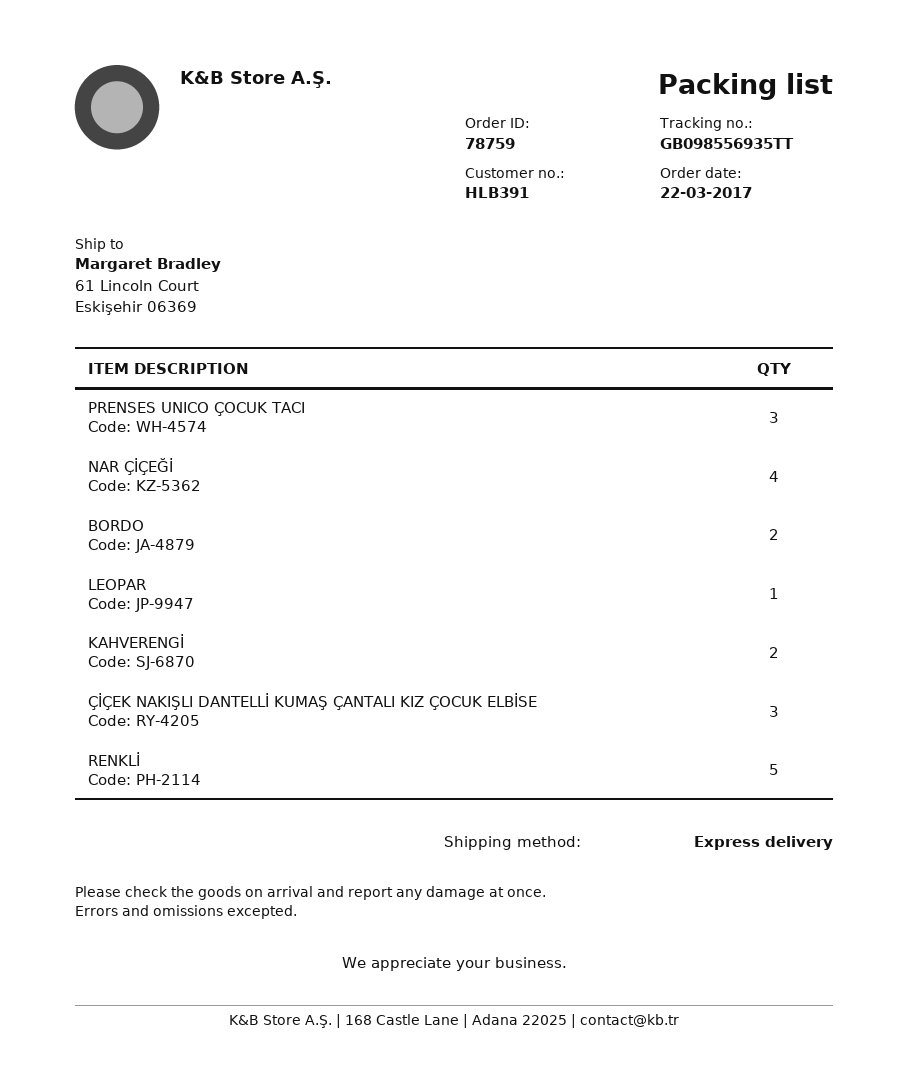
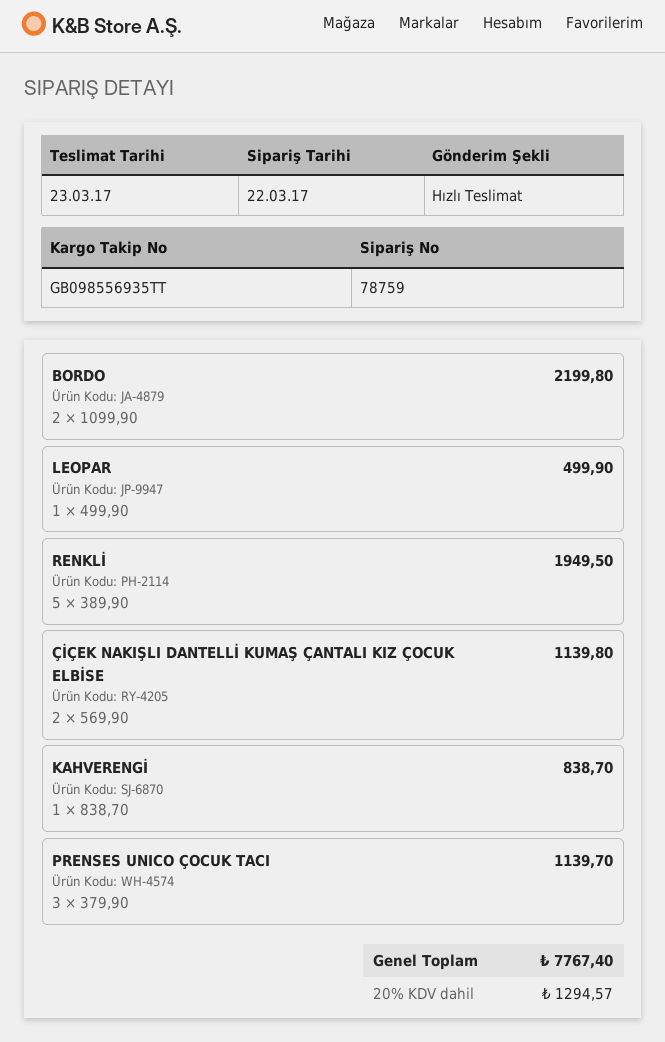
NAR ÇİÇEĞİ: 4 -> none
KAHVERENGİ: 2 -> 1
ÇİÇEK NAKIŞLI DANTELLİ KUMAŞ ÇANTALI KIZ ÇOCUK ELBİSE: 3 -> 2

